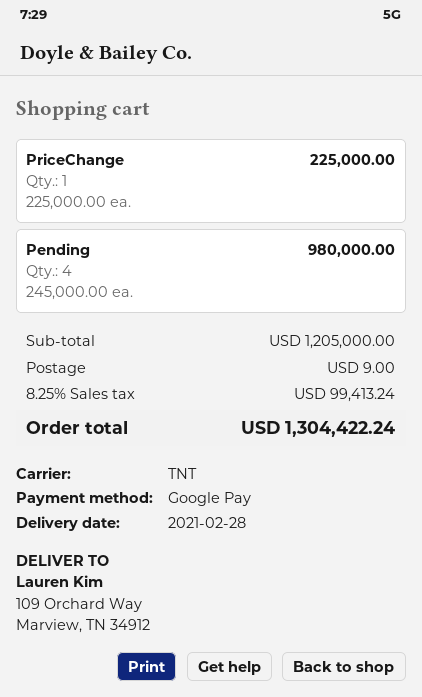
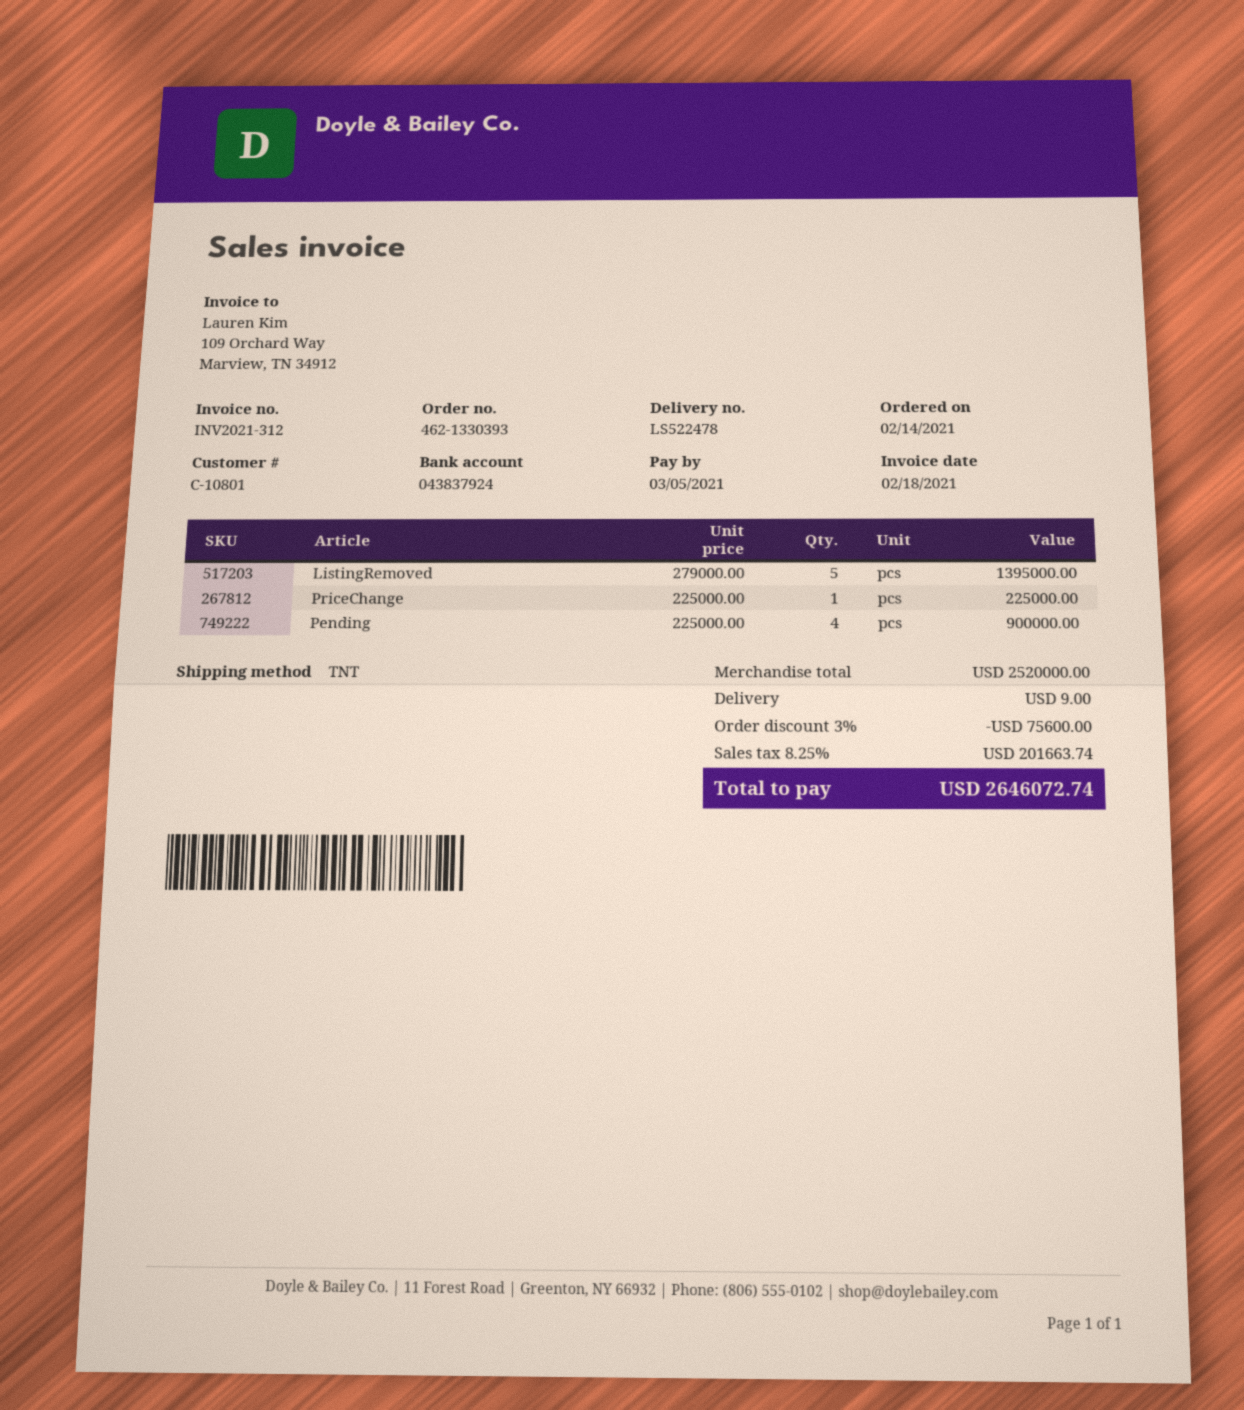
Pending: 4 x 245000.00 = 980000.00 -> 4 x 225000.00 = 900000.00
ListingRemoved: none -> 5 x 279000.00 = 1395000.00
subtotal: 1205000.00 -> 2520000.00
discount: none -> 3% = 75600.00
tax: 8.25% = 99413.24 -> 8.25% = 201663.74
total: 1304422.24 -> 2646072.74

